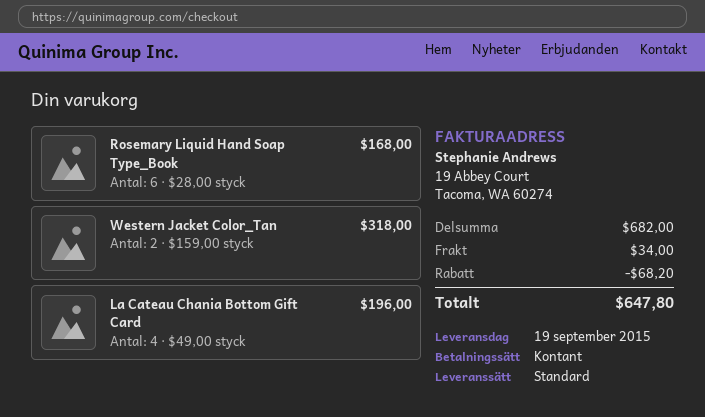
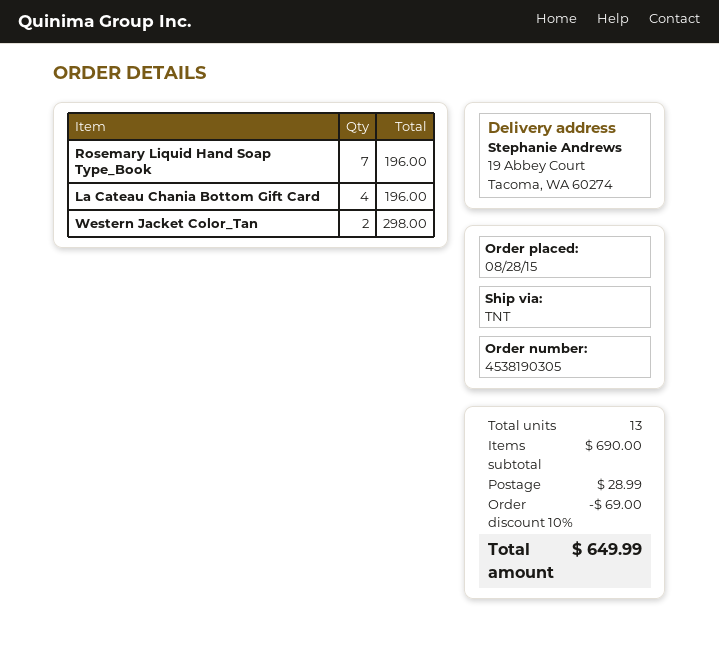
shipping method: standard -> TNT
Rosemary Liquid Hand Soap Type_Book: 6 for 168.00 -> 7 for 196.00
Western Jacket Color_Tan: 2 for 318.00 -> 2 for 298.00
subtotal: 682.00 -> 690.00
discount: 68.20 -> 69.00
shipping: 34.00 -> 28.99
total: 647.80 -> 649.99

